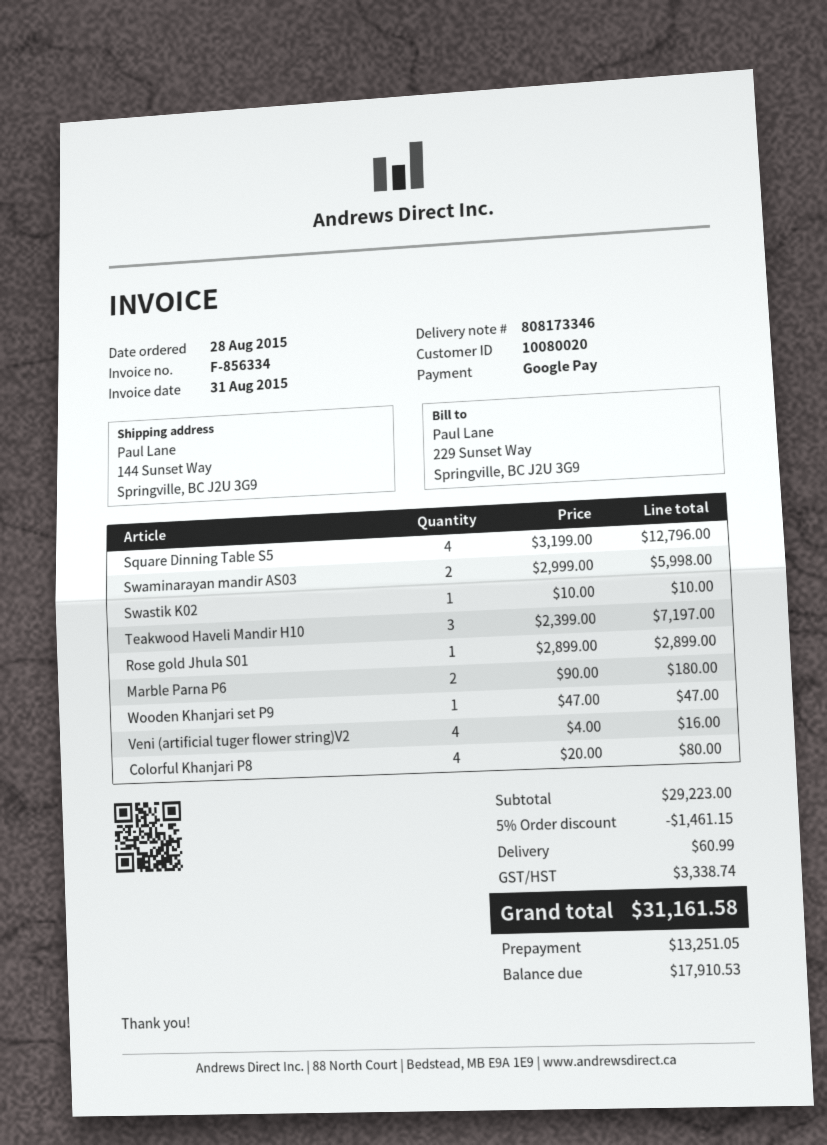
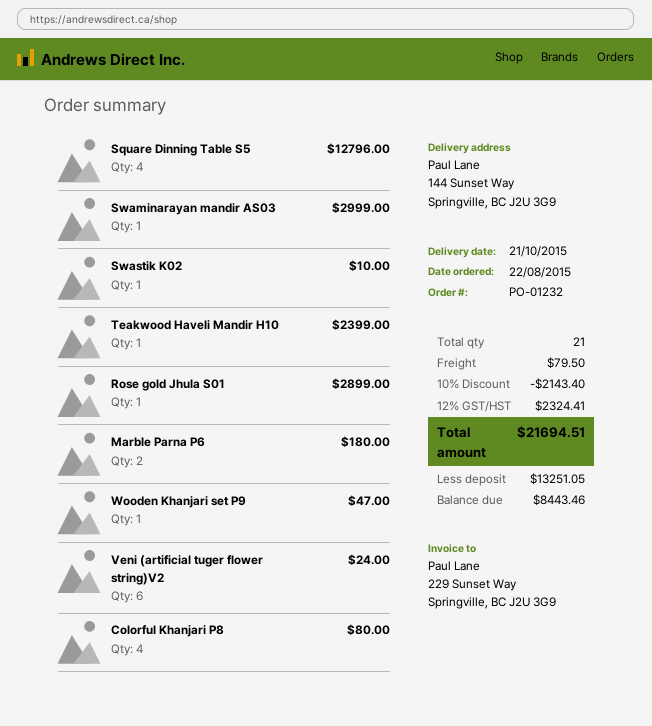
order date: 2015-08-28 -> 2015-08-22
Swaminarayan mandir AS03: 2 for 5998.00 -> 1 for 2999.00
Teakwood Haveli Mandir H10: 3 for 7197.00 -> 1 for 2399.00
Veni (artificial tuger flower string)V2: 4 for 16.00 -> 6 for 24.00
discount: 5% = 1461.15 -> 10% = 2143.40
shipping: 60.99 -> 79.50
tax: 3338.74 -> 2324.41
total: 31161.58 -> 21694.51
balance: 17910.53 -> 8443.46

